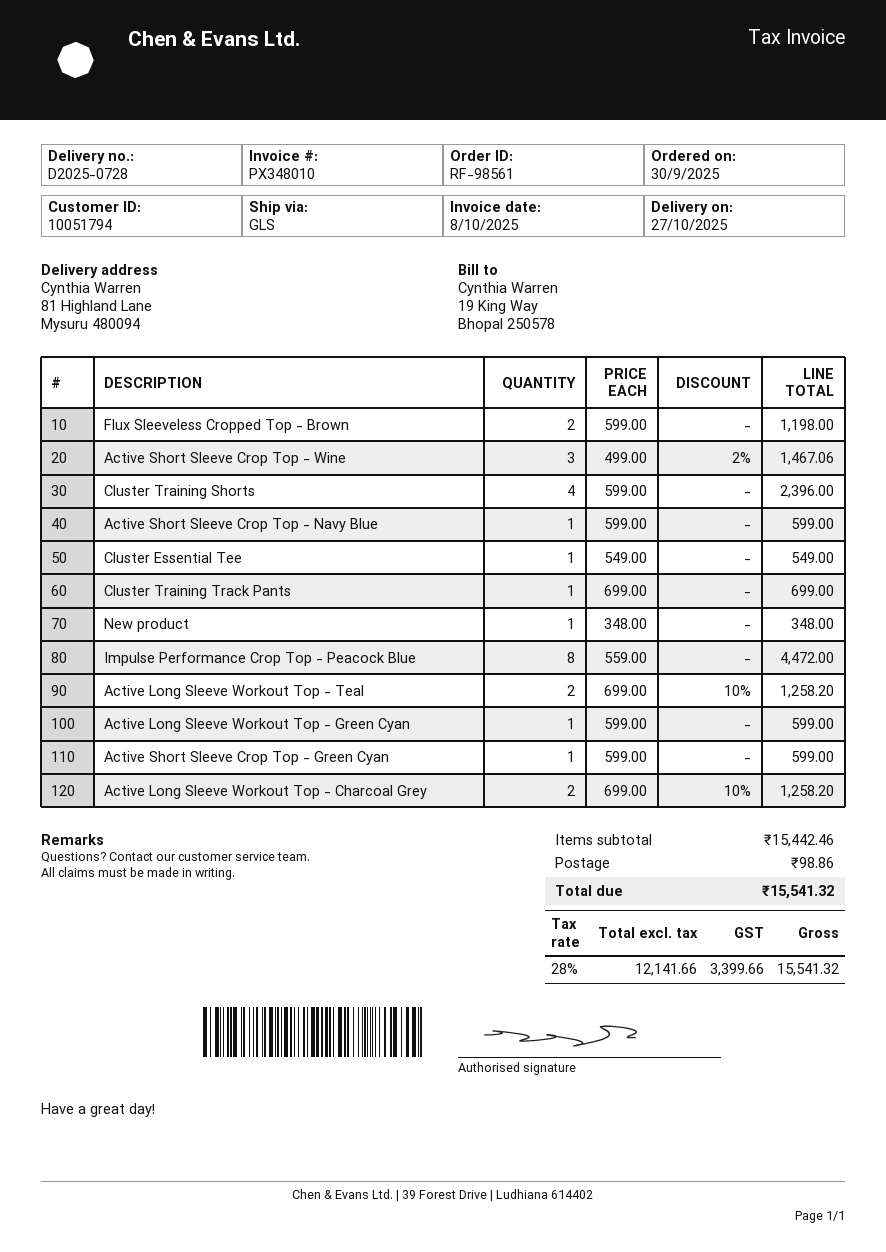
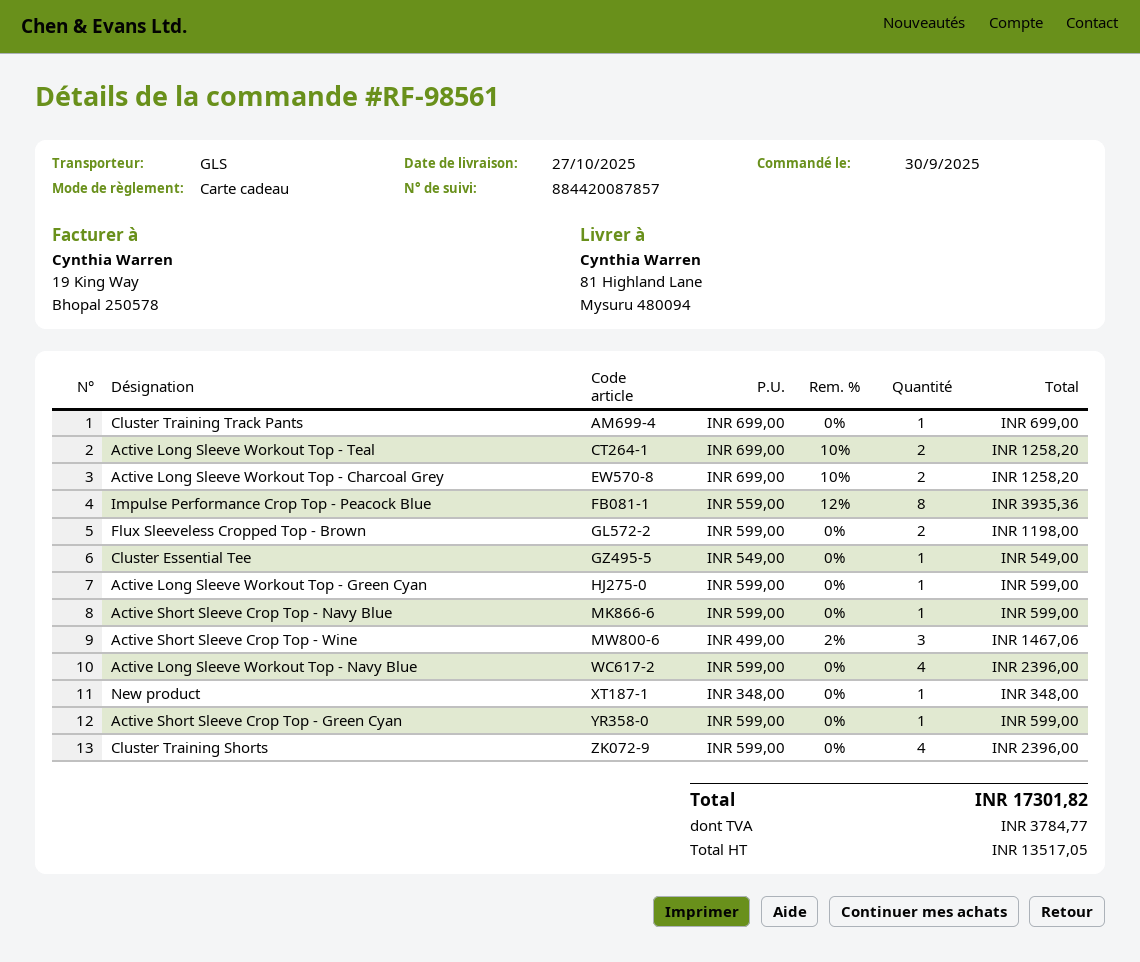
Impulse Performance Crop Top - Peacock Blue: 8 x 559.00 = 4472.00 -> 8 x 559.00 - 12% = 3935.36
Active Long Sleeve Workout Top - Navy Blue: none -> 4 x 599.00 = 2396.00
shipping: 98.86 -> none
net: 12141.66 -> 13517.05
tax: 3399.66 -> 3784.77
total: 15541.32 -> 17301.82

